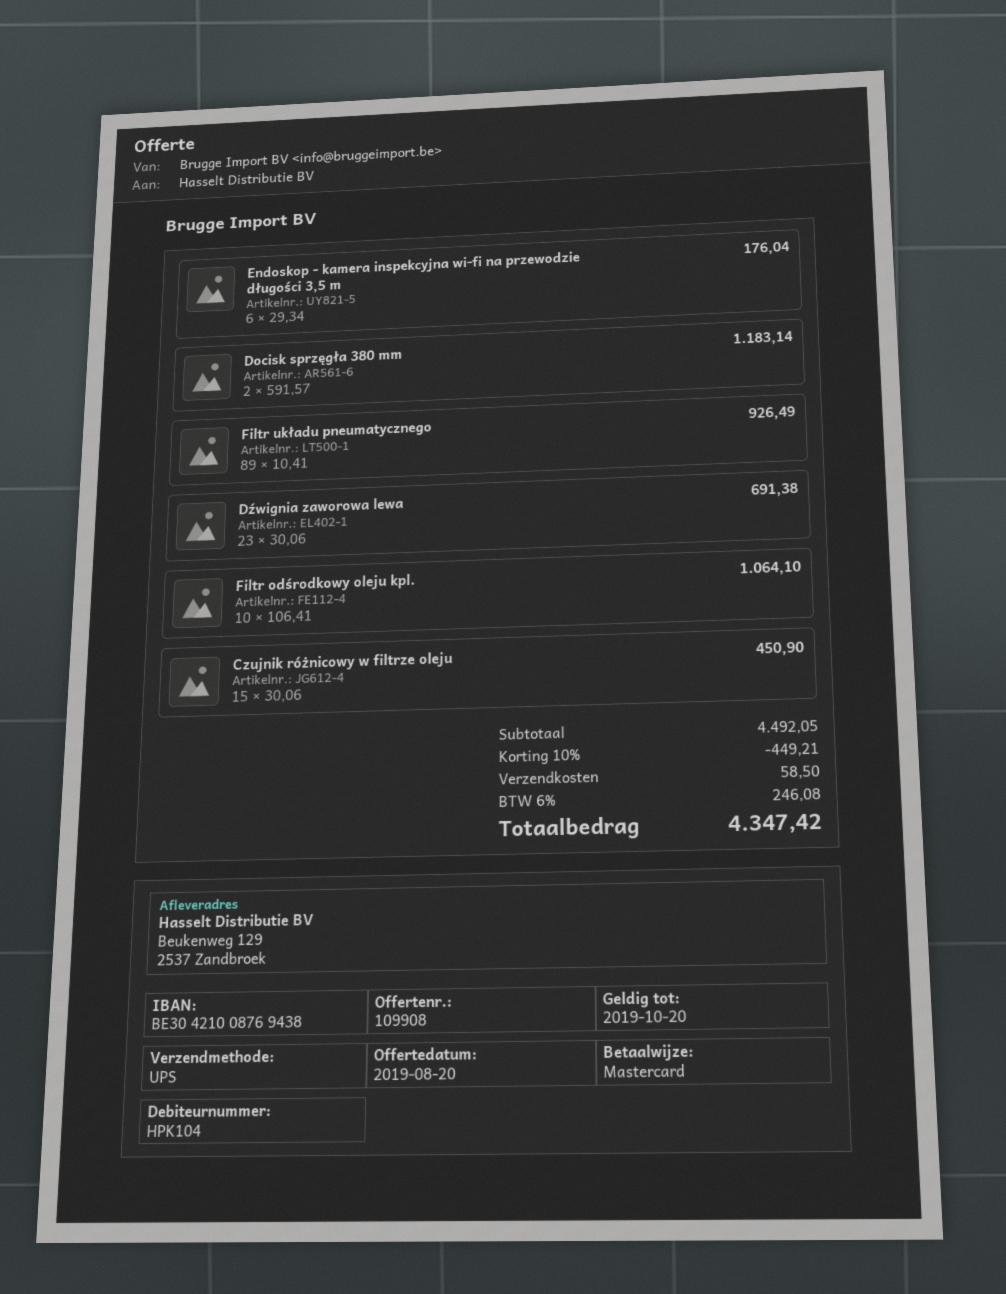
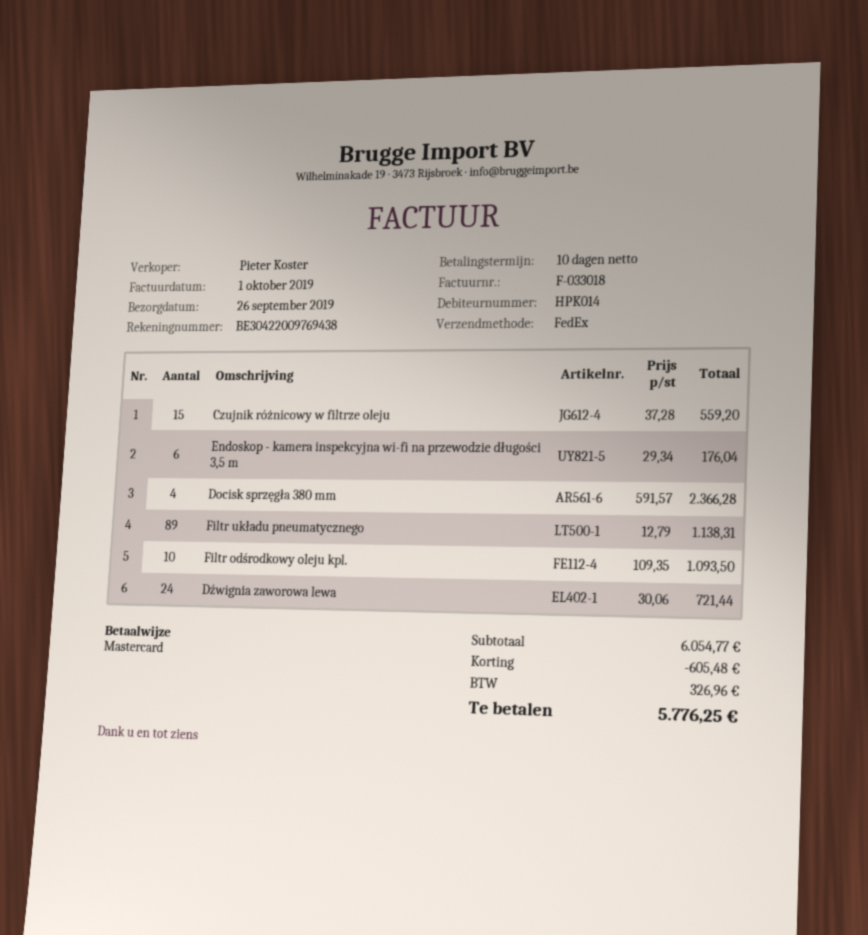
customer number: HPK104 -> HPK014
bank account: BE30421008769438 -> BE30422009769438
shipping method: UPS -> FedEx
Docisk sprzęgła 380 mm: 2 x 591.57 = 1183.14 -> 4 x 591.57 = 2366.28
Filtr układu pneumatycznego: 89 x 10.41 = 926.49 -> 89 x 12.79 = 1138.31
Dźwignia zaworowa lewa: 23 x 30.06 = 691.38 -> 24 x 30.06 = 721.44
Filtr odśrodkowy oleju kpl.: 10 x 106.41 = 1064.10 -> 10 x 109.35 = 1093.50
Czujnik różnicowy w filtrze oleju: 15 x 30.06 = 450.90 -> 15 x 37.28 = 559.20
subtotal: 4492.05 -> 6054.77
discount: 449.21 -> 605.48
shipping: 58.50 -> none
tax: 246.08 -> 326.96
total: 4347.42 -> 5776.25

